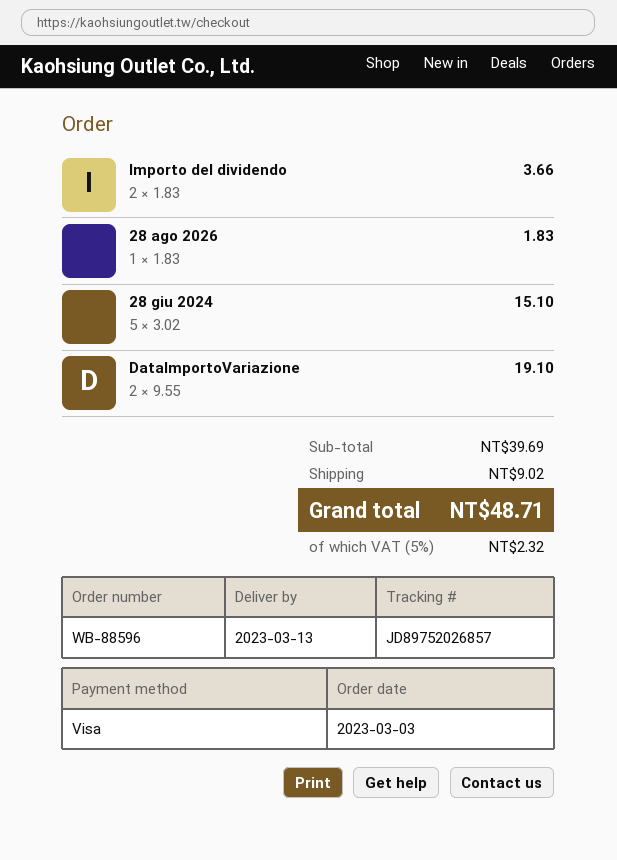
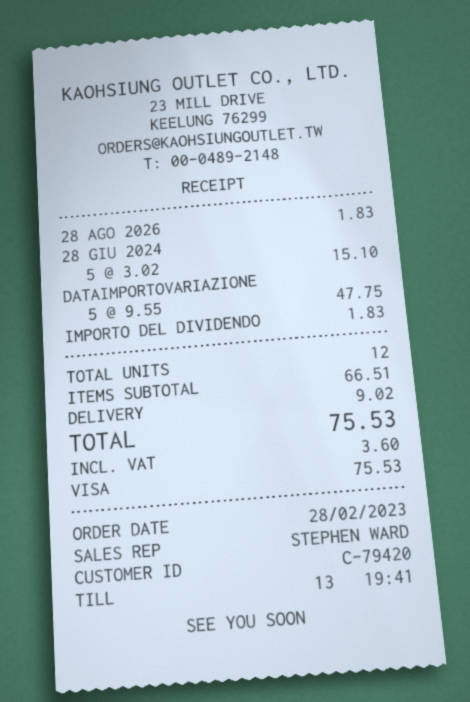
order date: 2023-03-03 -> 2023-02-28
Importo del dividendo: 2 x 1.83 = 3.66 -> 1 x 1.83 = 1.83
DataImportoVariazione: 2 x 9.55 = 19.10 -> 5 x 9.55 = 47.75
subtotal: 39.69 -> 66.51
tax: 2.32 -> 3.60
total: 48.71 -> 75.53

